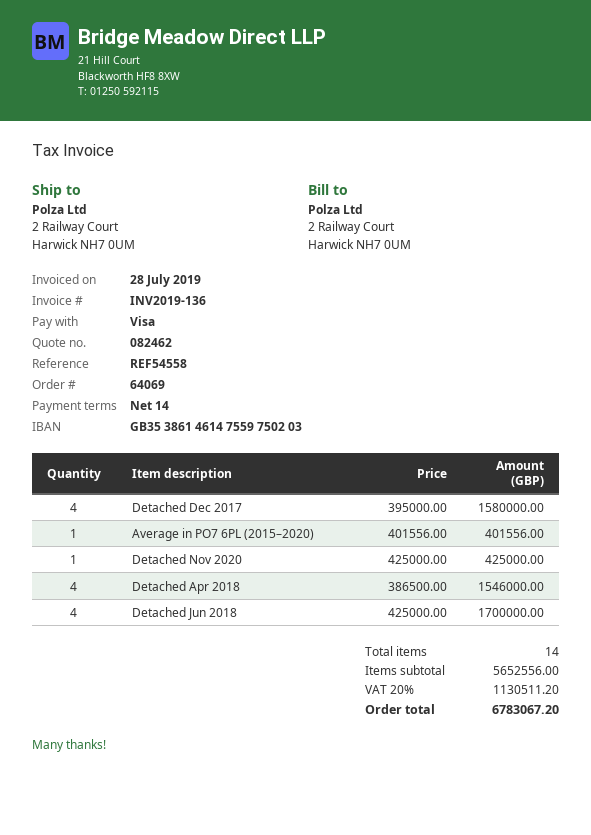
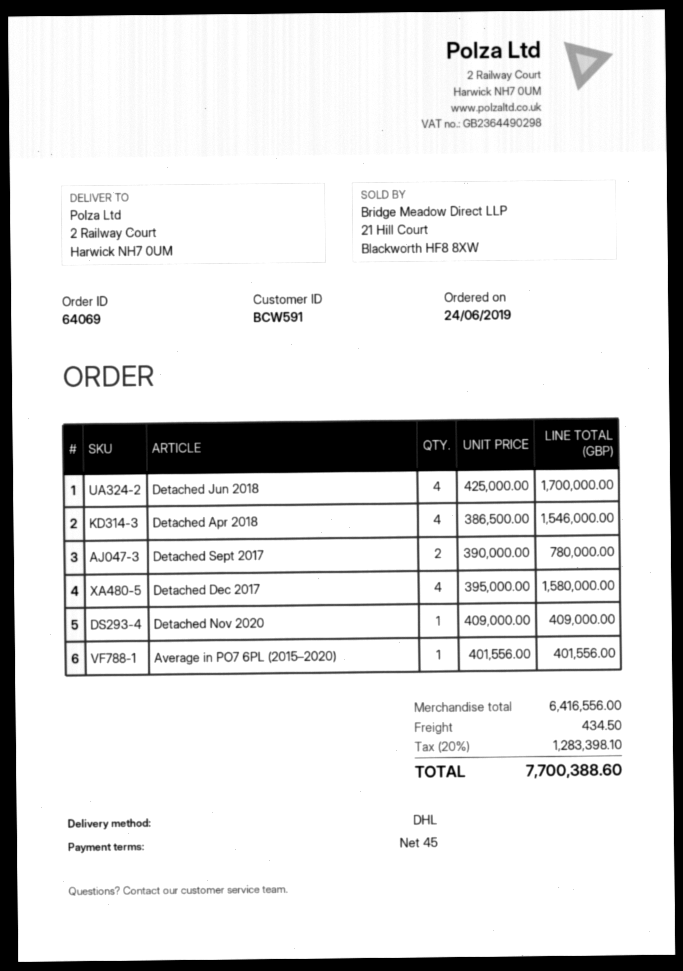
payment terms: 14 days -> 45 days
Detached Nov 2020: 1 x 425000.00 = 425000.00 -> 1 x 409000.00 = 409000.00
Detached Sept 2017: none -> 2 x 390000.00 = 780000.00
subtotal: 5652556.00 -> 6416556.00
shipping: none -> 434.50
tax: 20% = 1130511.20 -> 20% = 1283398.10
total: 6783067.20 -> 7700388.60

